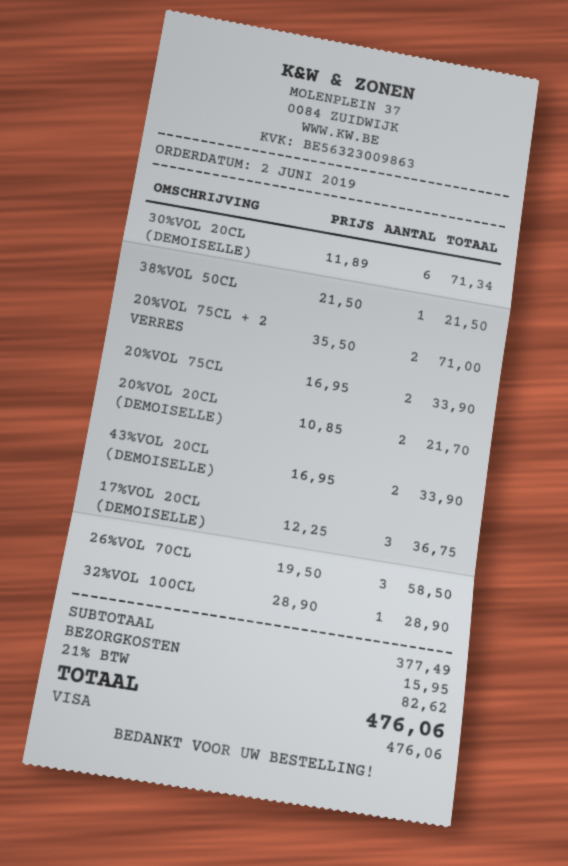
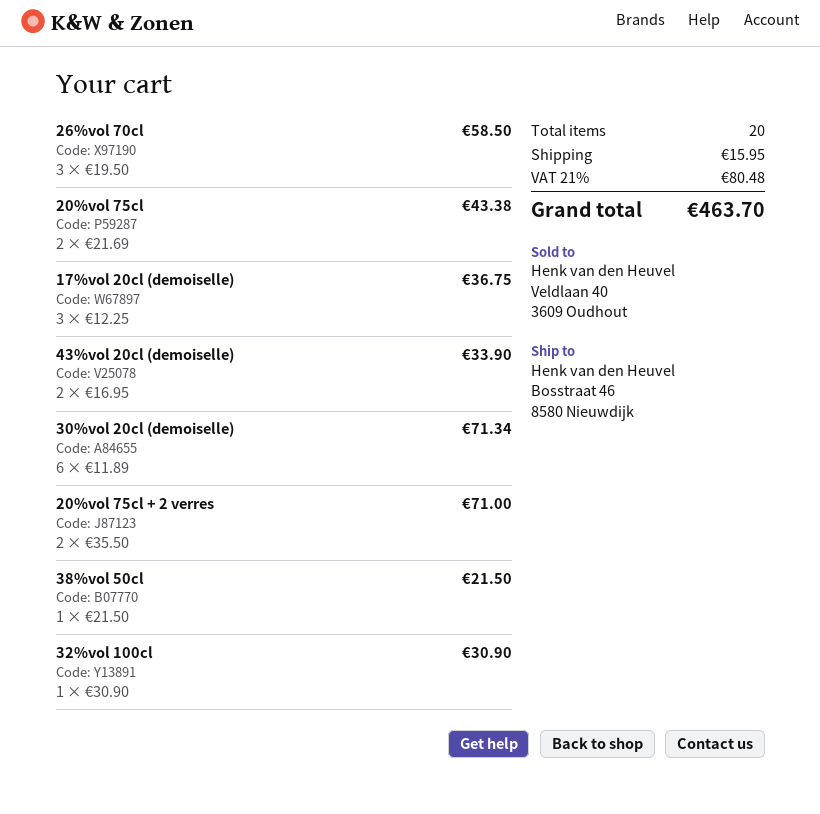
20%VOL 75CL: 2 x 16.95 = 33.90 -> 2 x 21.69 = 43.38
20%VOL 20CL (DEMOISELLE): 2 x 10.85 = 21.70 -> none
32%VOL 100CL: 1 x 28.90 = 28.90 -> 1 x 30.90 = 30.90
tax: 21% = 82.62 -> 21% = 80.48
total: 476.06 -> 463.70

